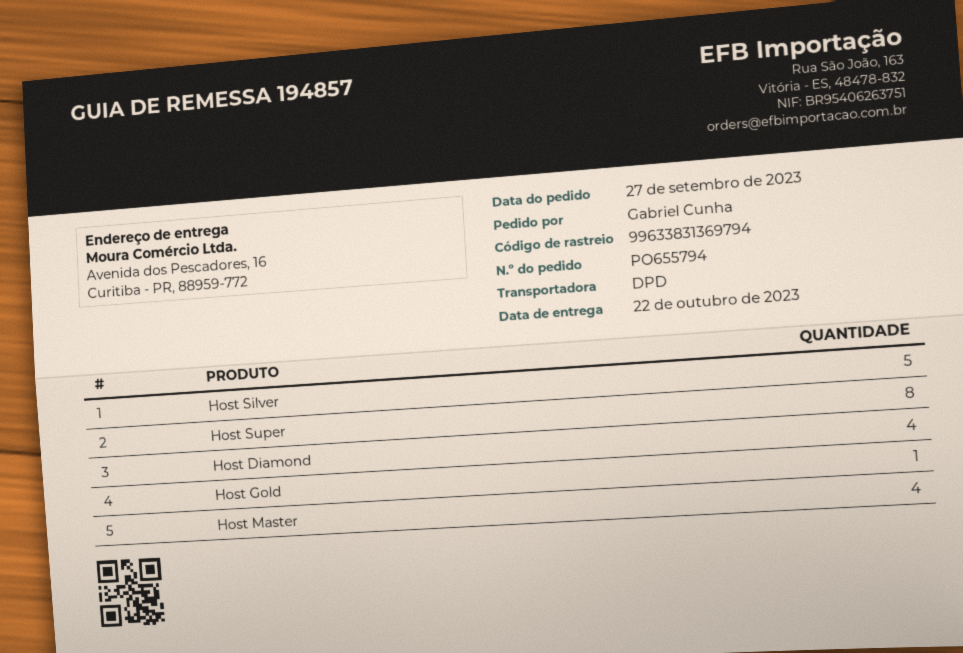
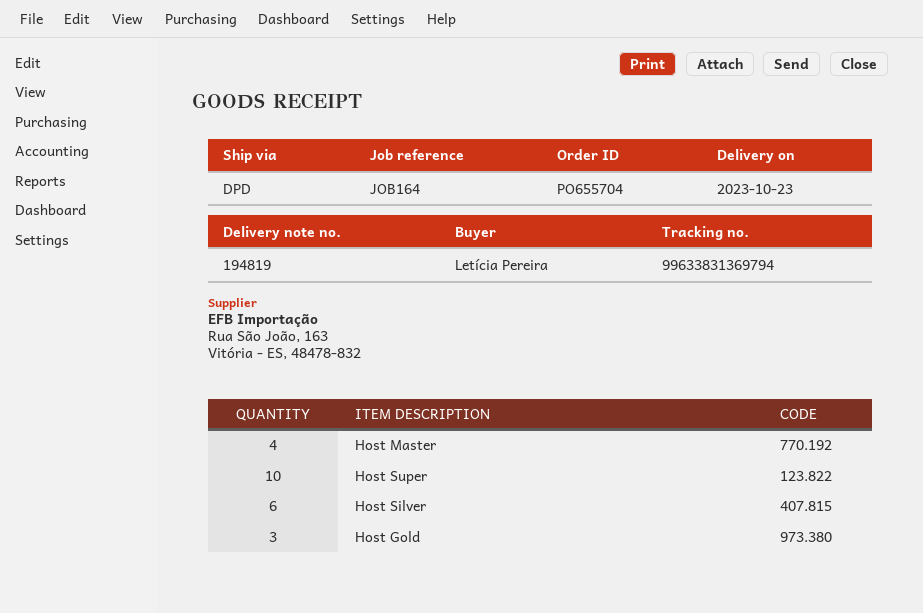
order number: PO655794 -> PO655704
delivery note number: 194857 -> 194819
delivery date: 2023-10-22 -> 2023-10-23
ordered by: Gabriel Cunha -> Letícia Pereira
Host Silver: 5 -> 6
Host Super: 8 -> 10
Host Diamond: 4 -> none
Host Gold: 1 -> 3

